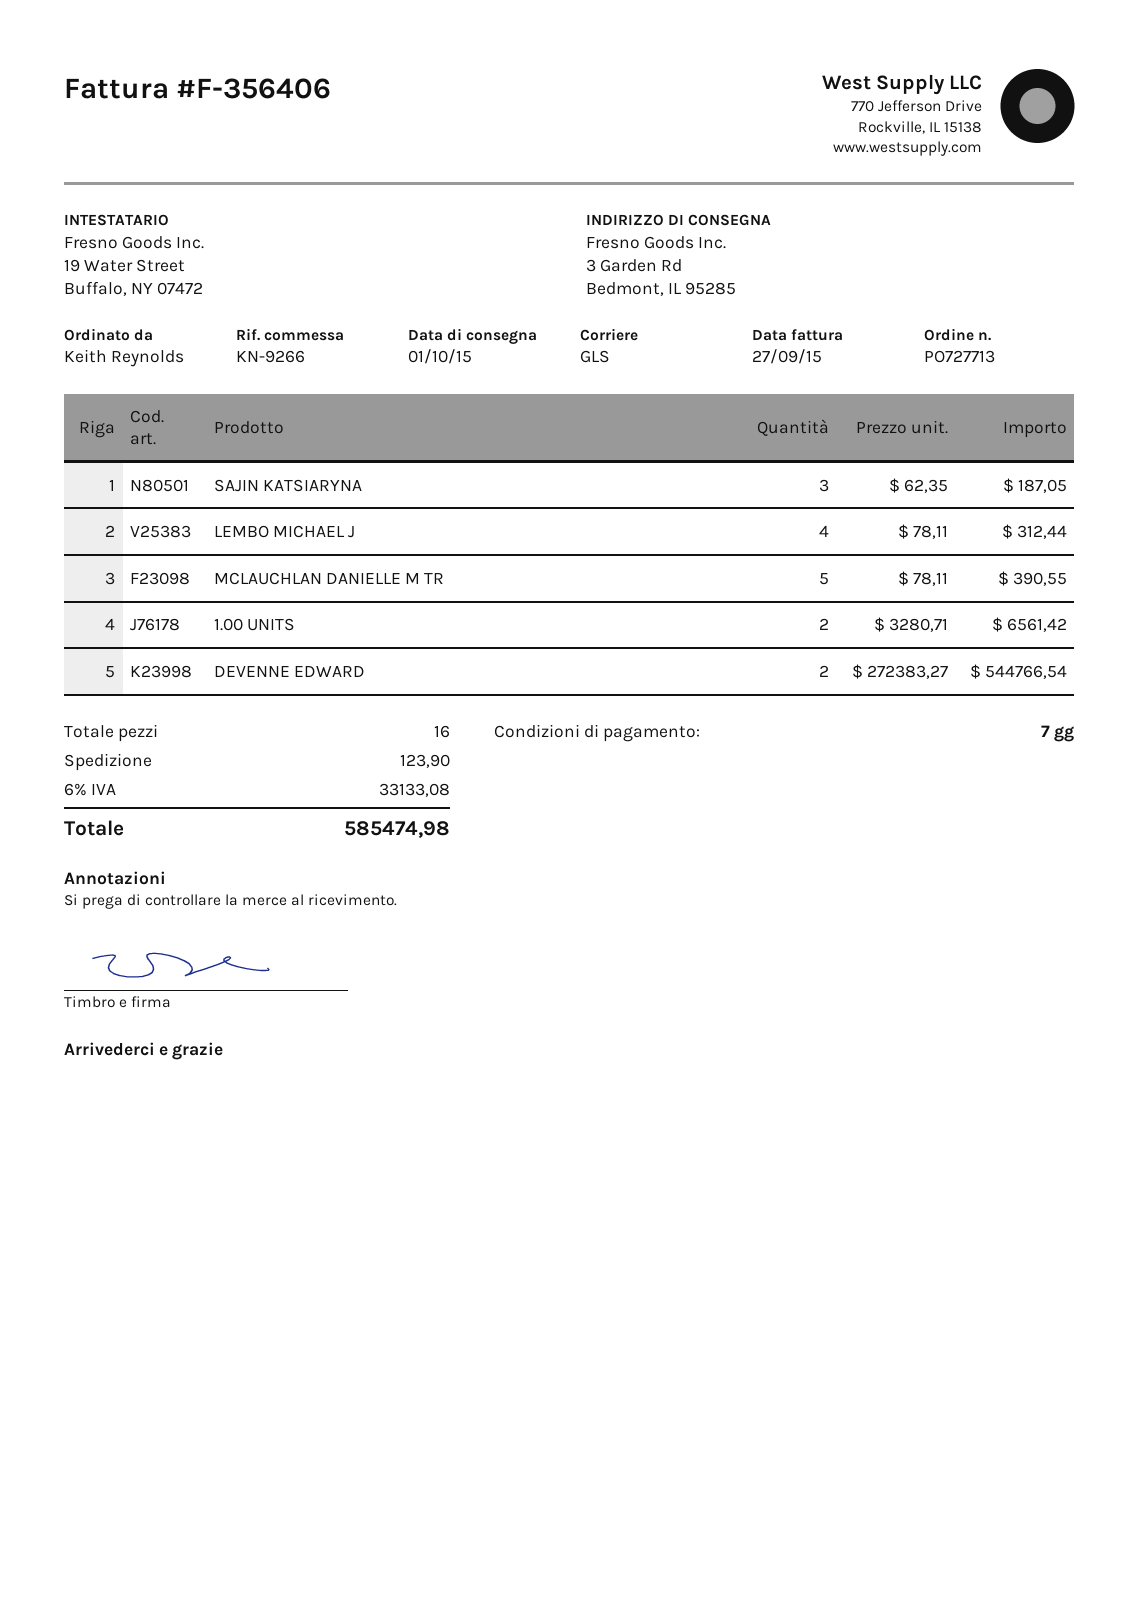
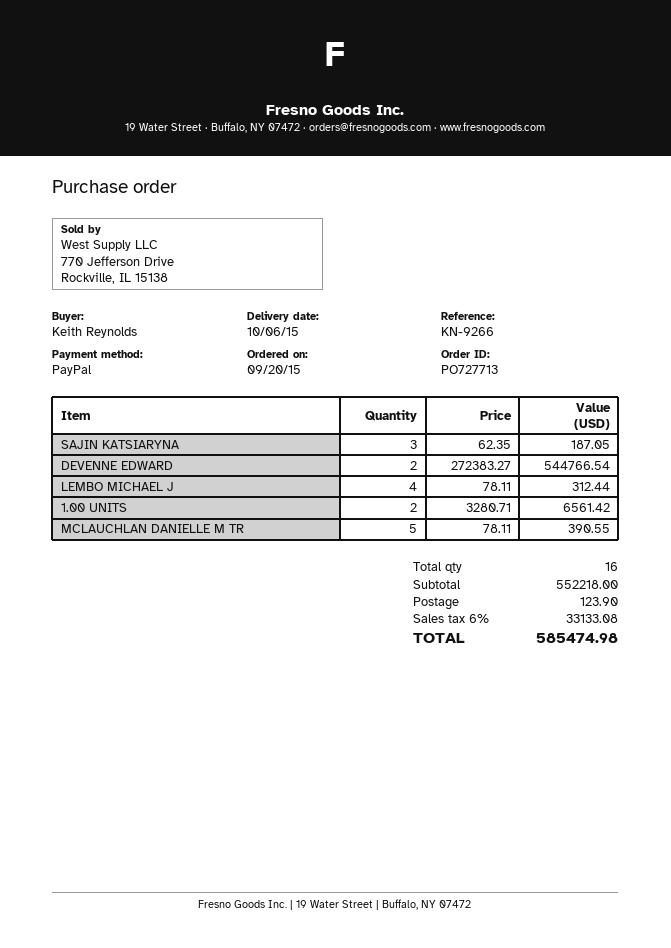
delivery date: 2015-10-01 -> 2015-10-06

